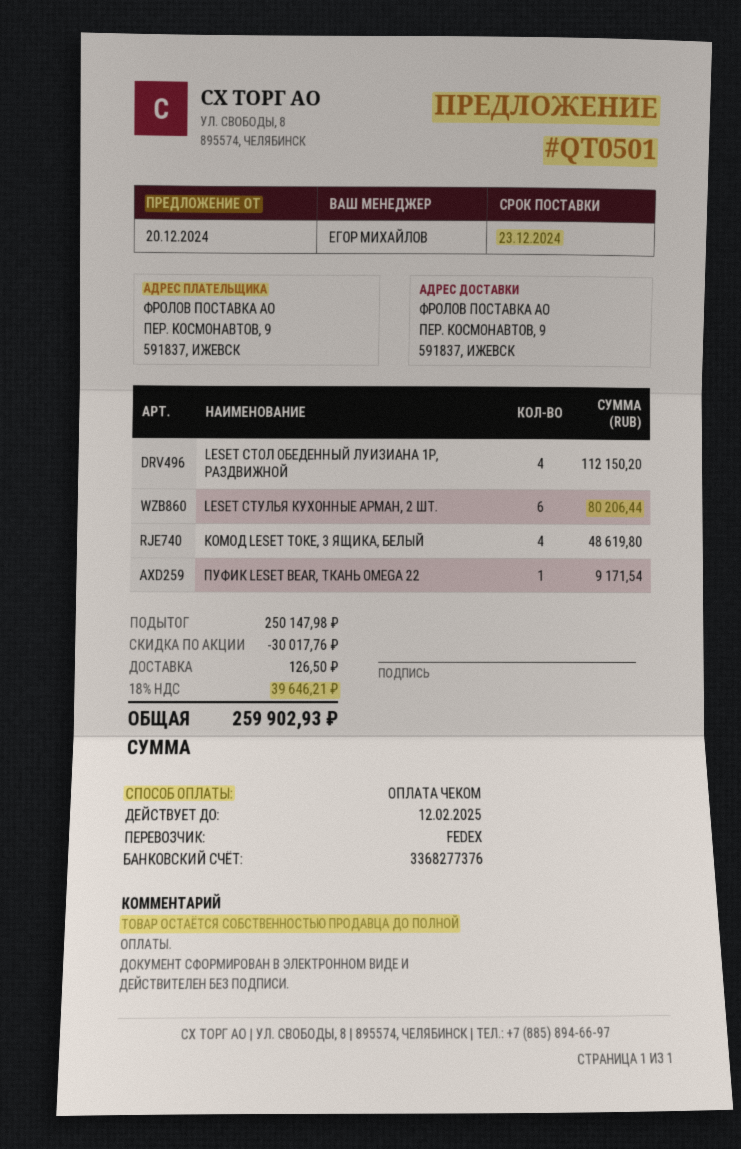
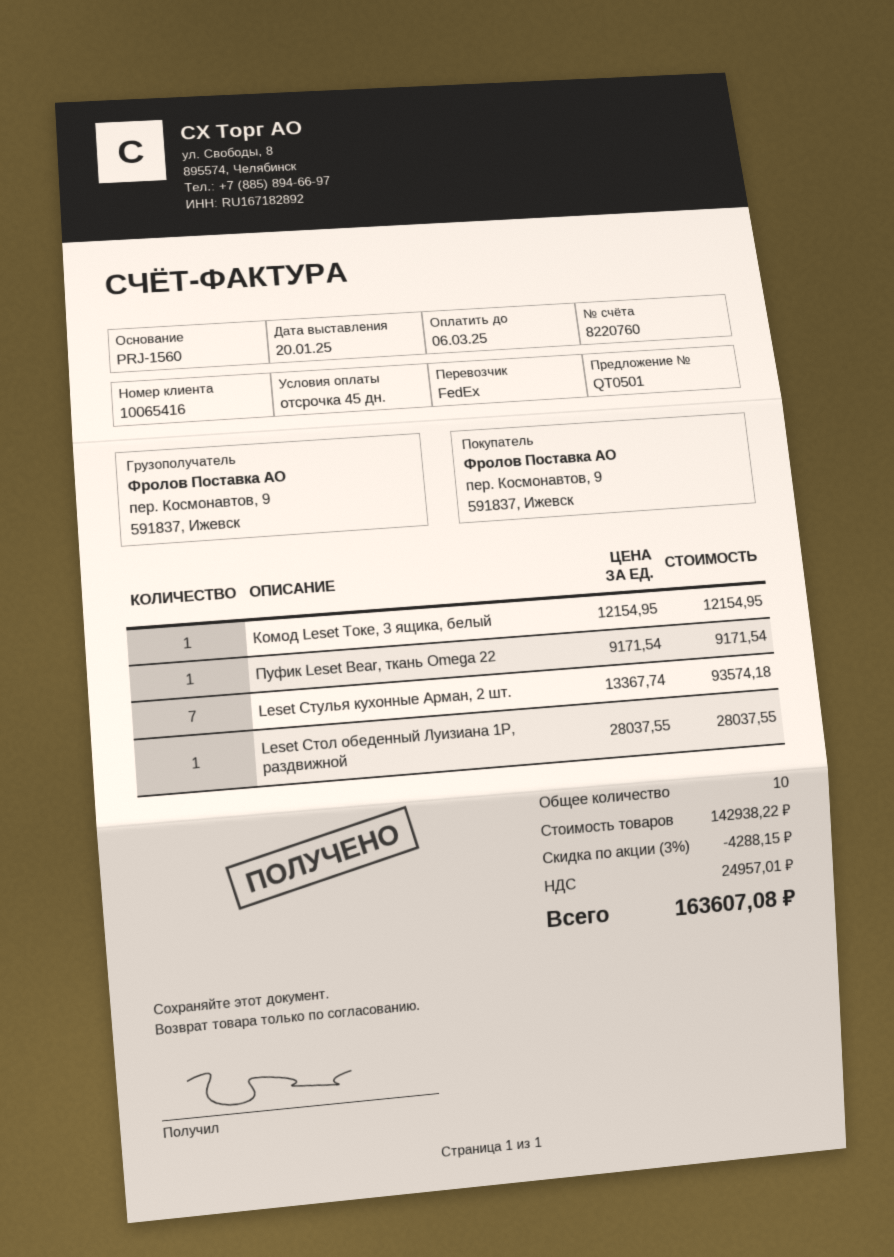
LESET СТОЛ ОБЕДЕННЫЙ ЛУИЗИАНА 1Р, РАЗДВИЖНОЙ: 4 for 112150.20 -> 1 for 28037.55
LESET СТУЛЬЯ КУХОННЫЕ АРМАН, 2 ШТ.: 6 for 80206.44 -> 7 for 93574.18
КОМОД LESET ТОКЕ, 3 ЯЩИКА, БЕЛЫЙ: 4 for 48619.80 -> 1 for 12154.95
subtotal: 250147.98 -> 142938.22
discount: 30017.76 -> 4288.15
shipping: 126.50 -> none
tax: 39646.21 -> 24957.01
total: 259902.93 -> 163607.08

